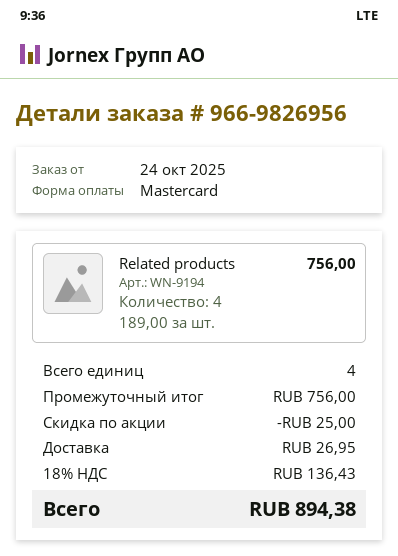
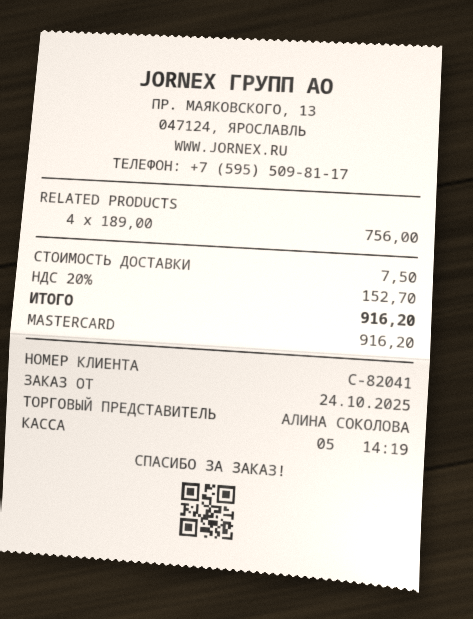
discount: 25.00 -> none
shipping: 26.95 -> 7.50
tax: 18% = 136.43 -> 20% = 152.70
total: 894.38 -> 916.20

